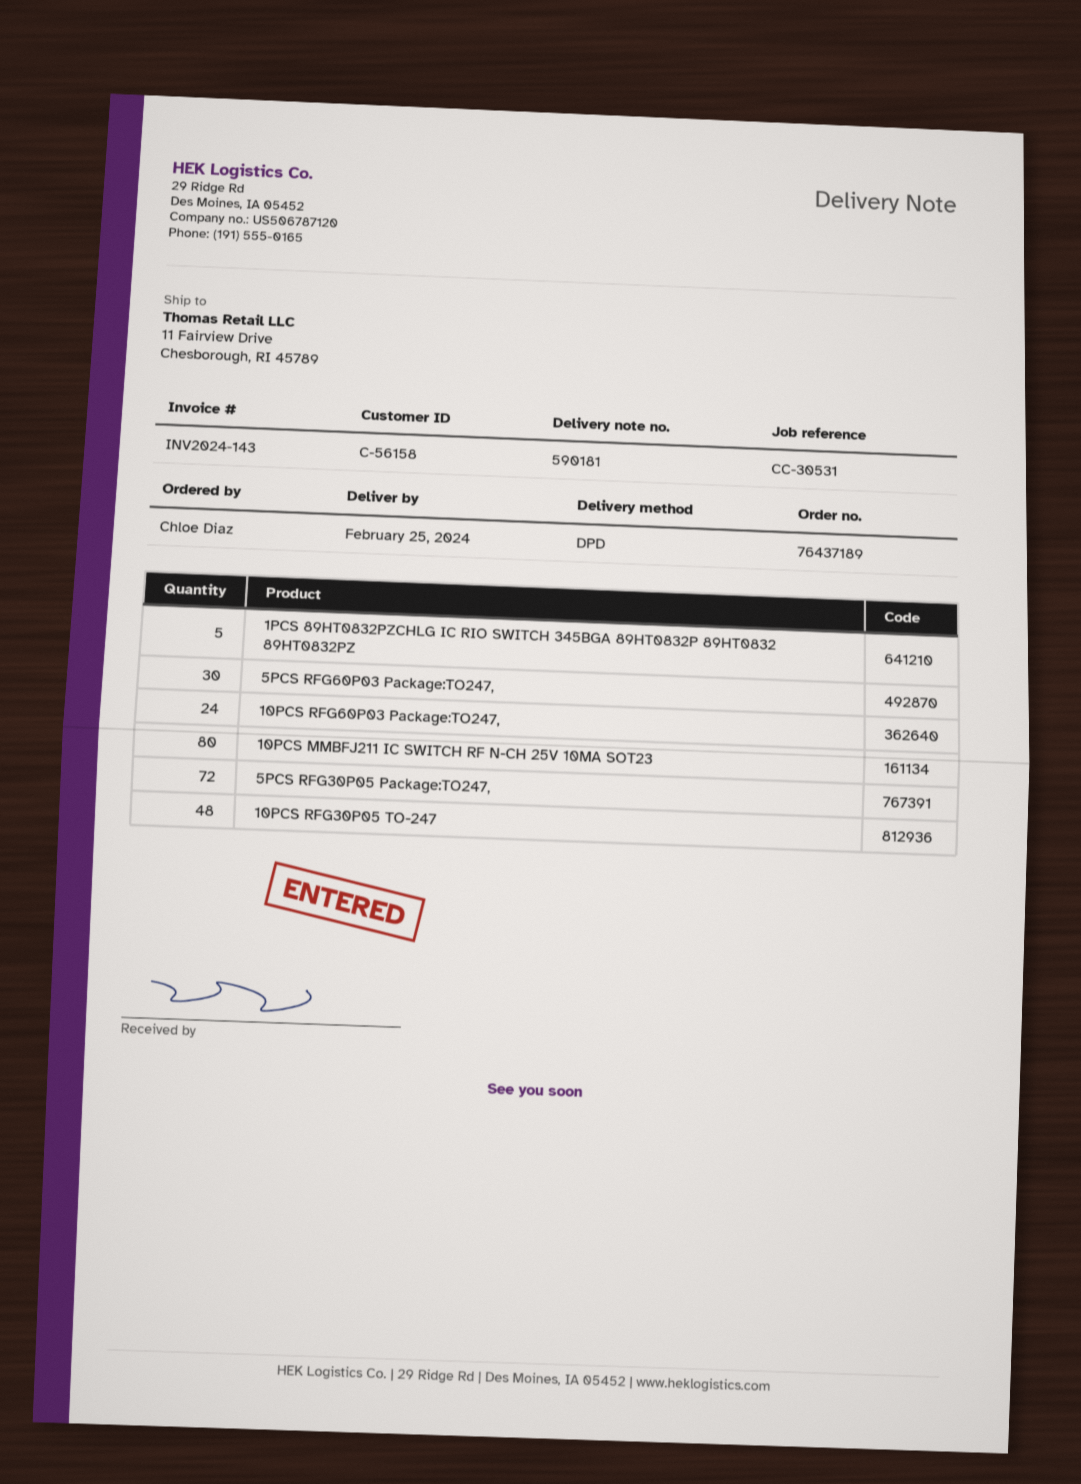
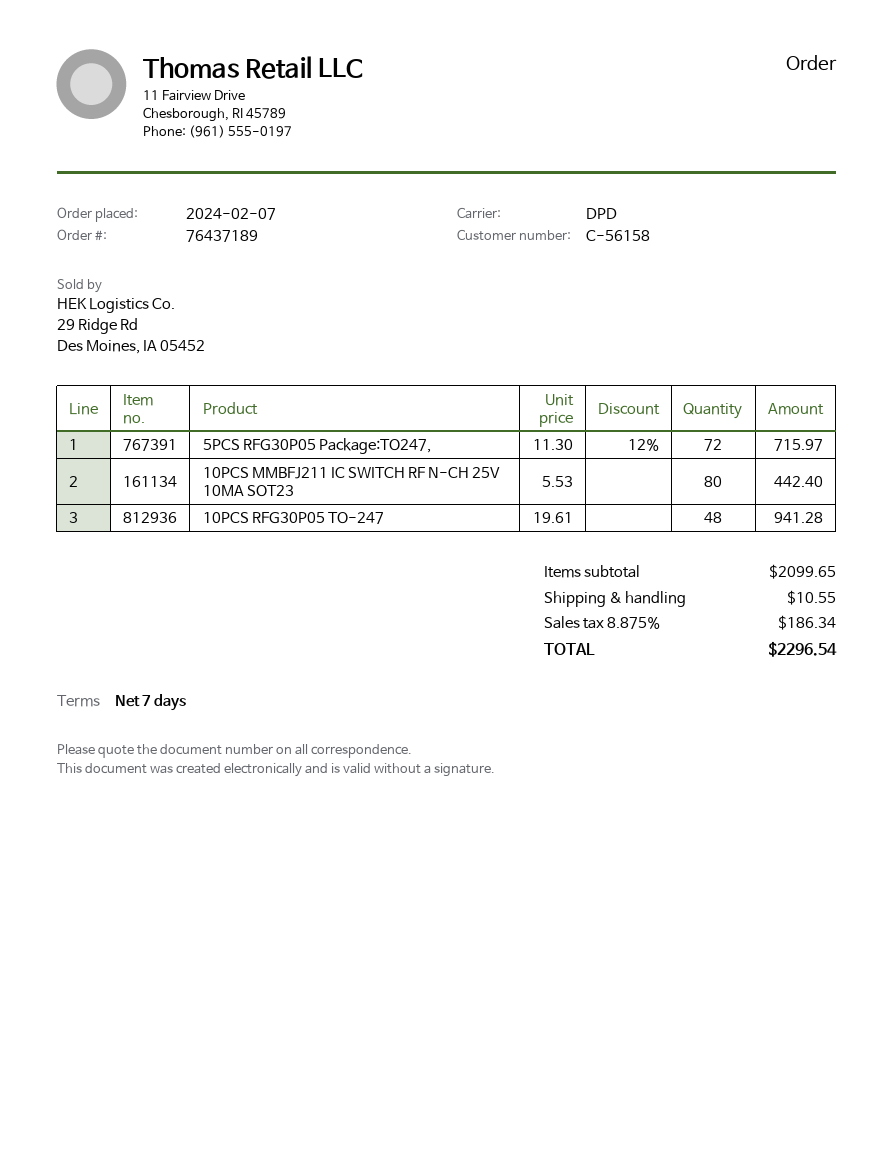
1PCS 89HT0832PZCHLG IC RIO SWITCH 345BGA 89HT0832P 89HT0832 89HT0832PZ: 5 -> none
5PCS RFG60P03 Package:TO247,: 30 -> none
10PCS RFG60P03 Package:TO247,: 24 -> none

